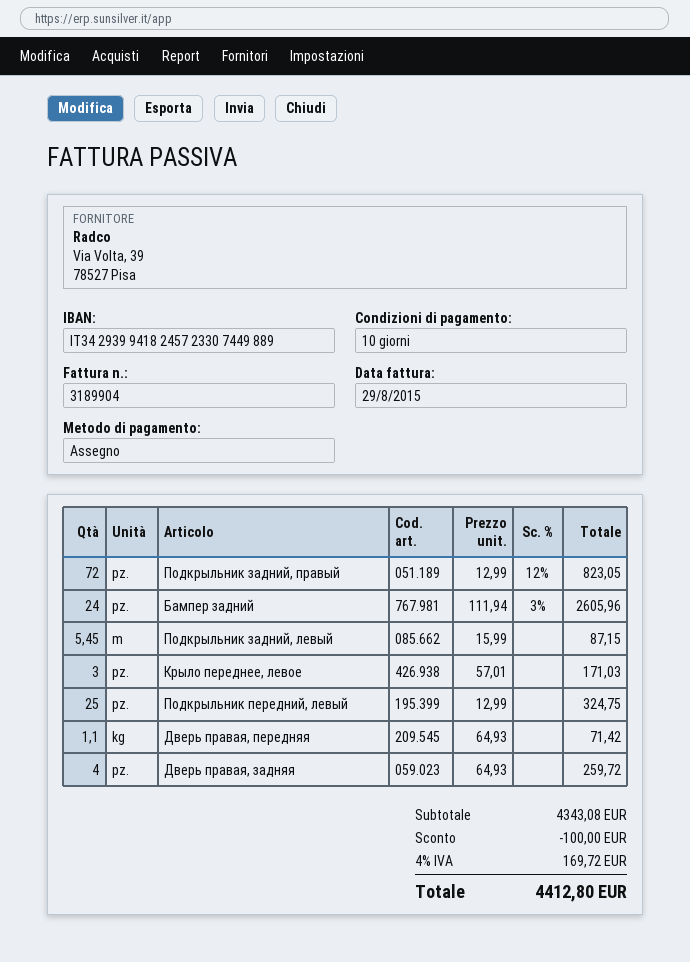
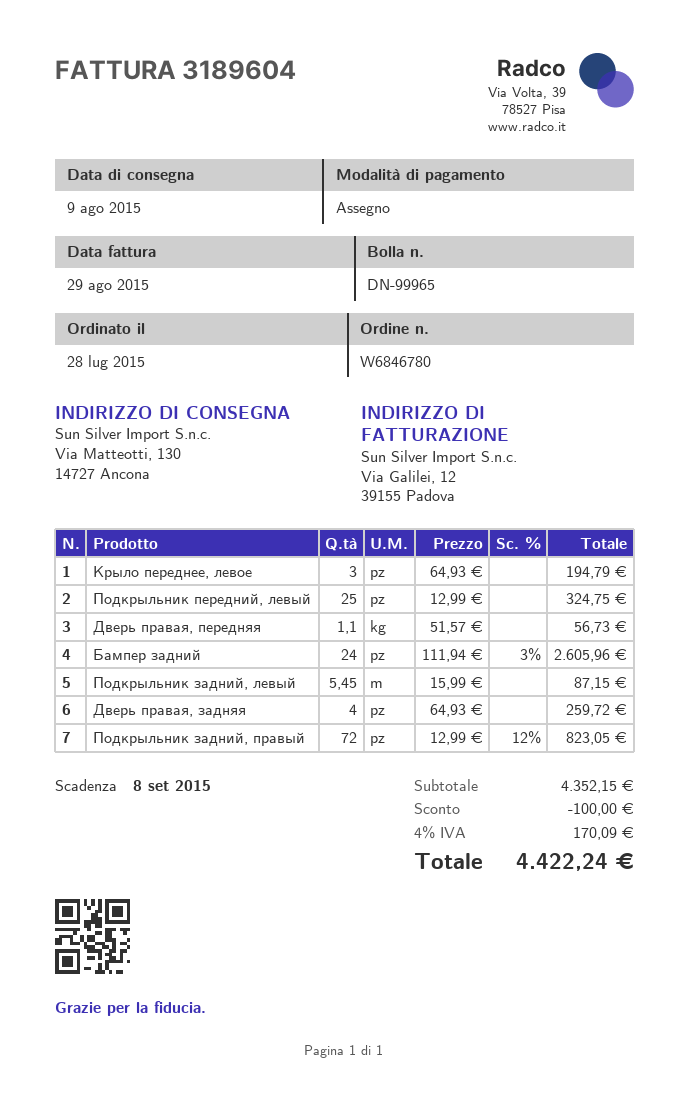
invoice number: 3189904 -> 3189604
Крыло переднее, левое: 3 x 57.01 = 171.03 -> 3 x 64.93 = 194.79
Дверь правая, передняя: 1.1 x 64.93 = 71.42 -> 1.1 x 51.57 = 56.73
subtotal: 4343.08 -> 4352.15
tax: 4% = 169.72 -> 4% = 170.09
total: 4412.80 -> 4422.24

